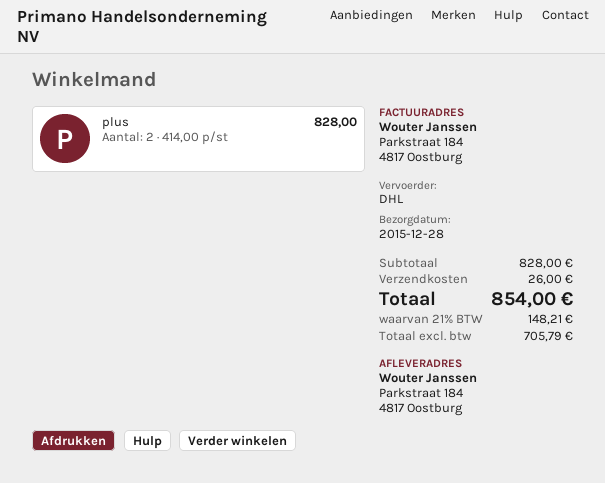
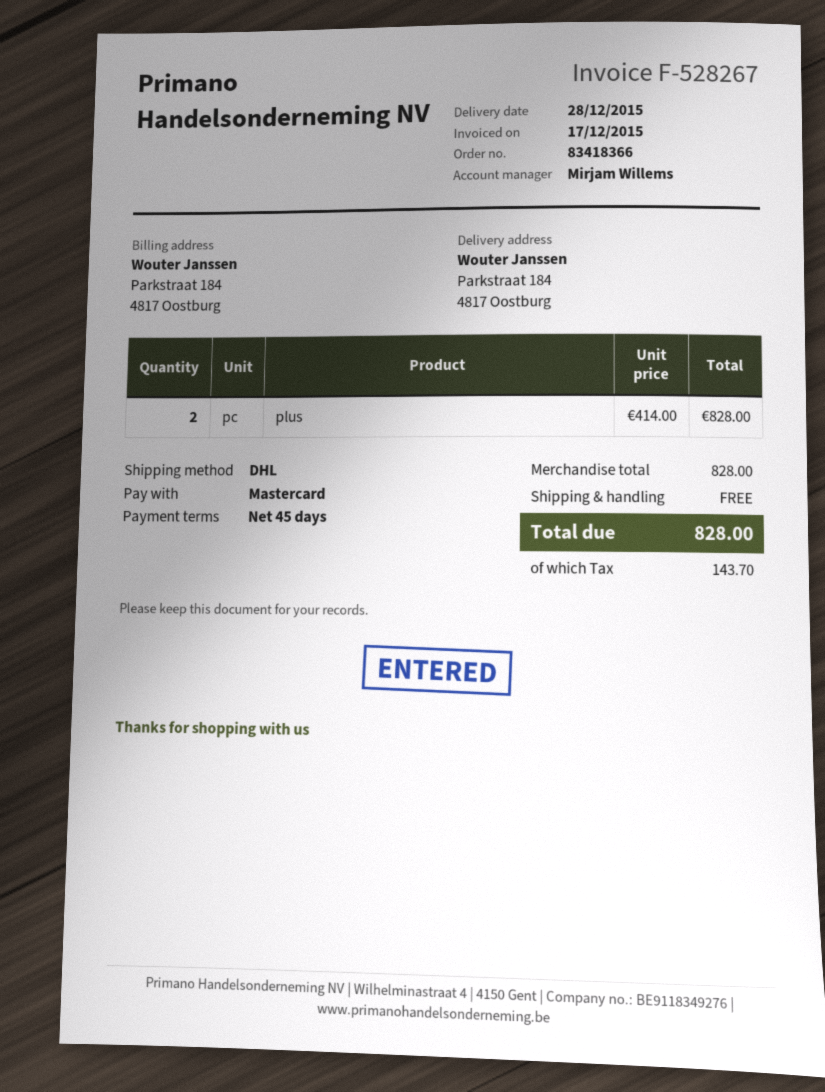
shipping: 26.00 -> 0.00
tax: 148.21 -> 143.70
total: 854.00 -> 828.00

